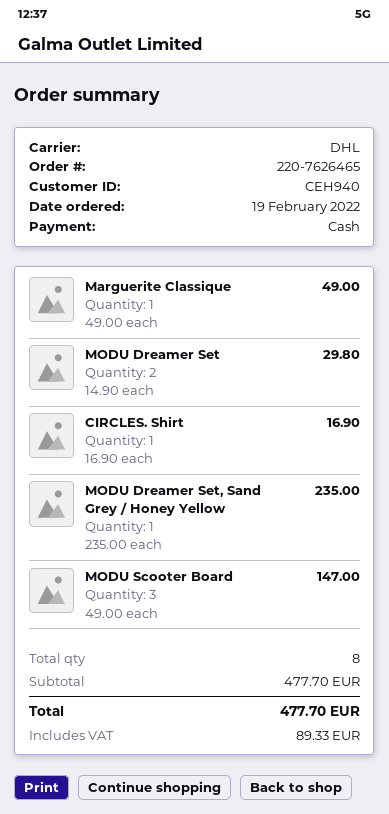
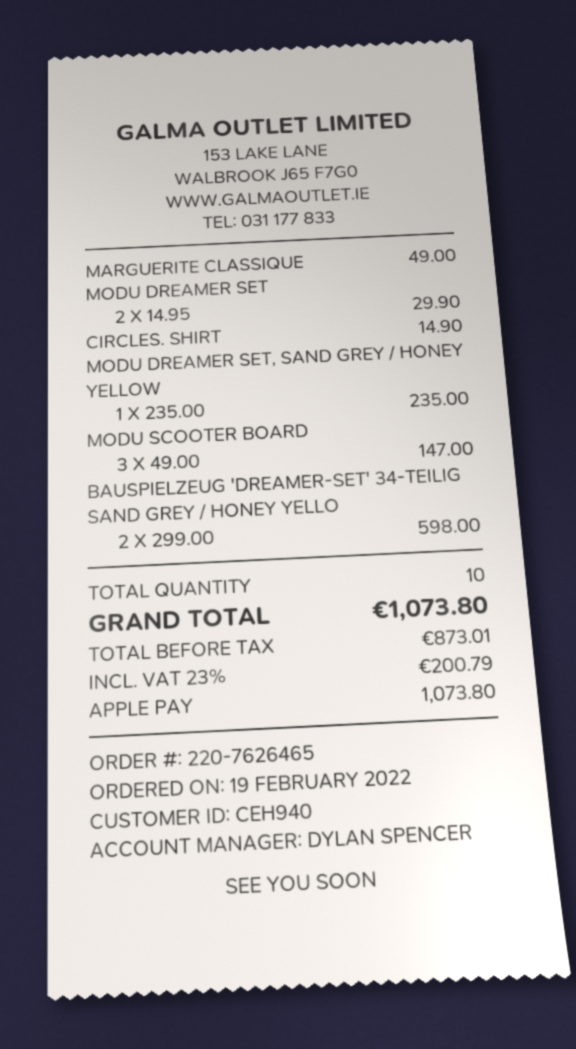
payment method: cash -> Apple Pay
MODU Dreamer Set: 2 x 14.90 = 29.80 -> 2 x 14.95 = 29.90
CIRCLES. Shirt: 1 x 16.90 = 16.90 -> 1 x 14.90 = 14.90
BAUSPIELZEUG 'DREAMER-SET' 34-TEILIG SAND GREY / HONEY YELLO: none -> 2 x 299.00 = 598.00
total quantity: 8 -> 10
tax: 89.33 -> 200.79
total: 477.70 -> 1073.80

